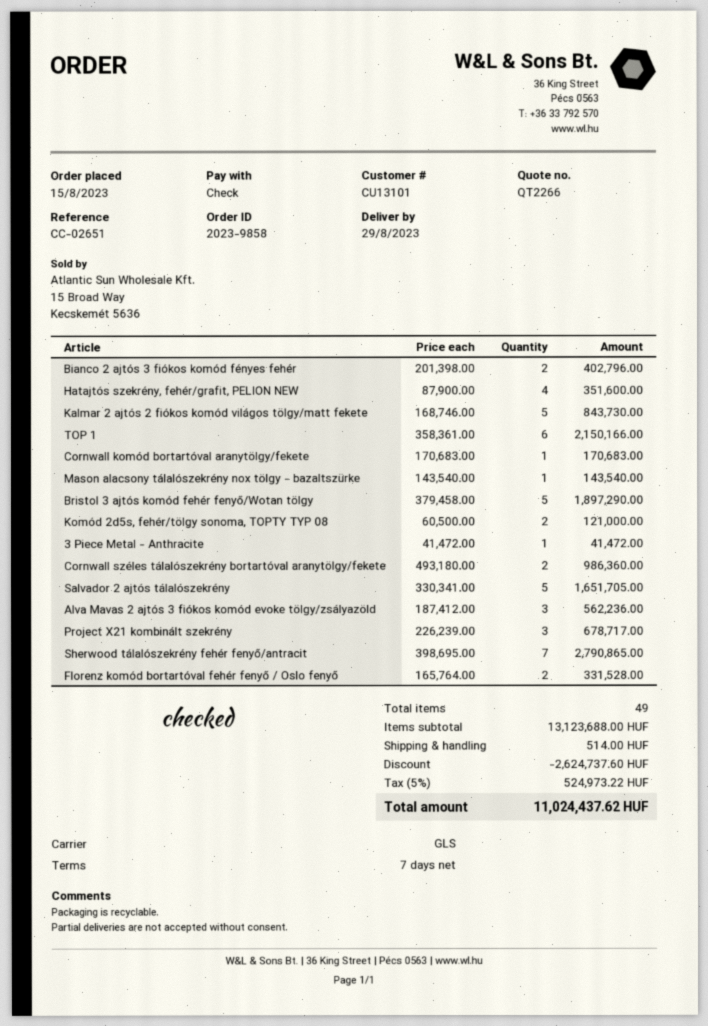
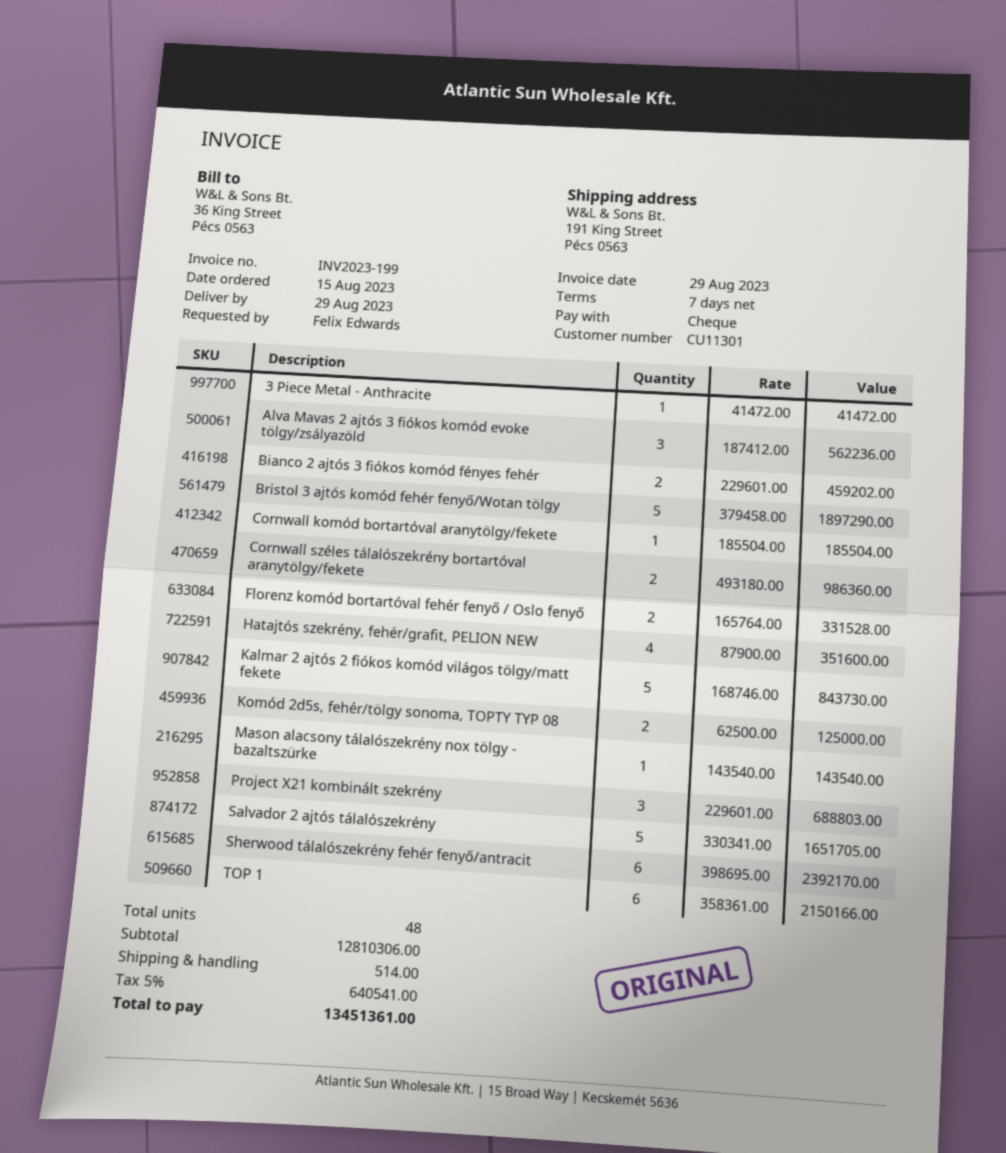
customer number: CU13101 -> CU11301
Bianco 2 ajtós 3 fiókos komód fényes fehér: 2 x 201398.00 = 402796.00 -> 2 x 229601.00 = 459202.00
Cornwall komód bortartóval aranytölgy/fekete: 1 x 170683.00 = 170683.00 -> 1 x 185504.00 = 185504.00
Komód 2d5s, fehér/tölgy sonoma, TOPTY TYP 08: 2 x 60500.00 = 121000.00 -> 2 x 62500.00 = 125000.00
Project X21 kombinált szekrény: 3 x 226239.00 = 678717.00 -> 3 x 229601.00 = 688803.00
Sherwood tálalószekrény fehér fenyő/antracit: 7 x 398695.00 = 2790865.00 -> 6 x 398695.00 = 2392170.00
total quantity: 49 -> 48
subtotal: 13123688.00 -> 12810306.00
discount: 2624737.60 -> none
tax: 5% = 524973.22 -> 5% = 640541.00
total: 11024437.62 -> 13451361.00

